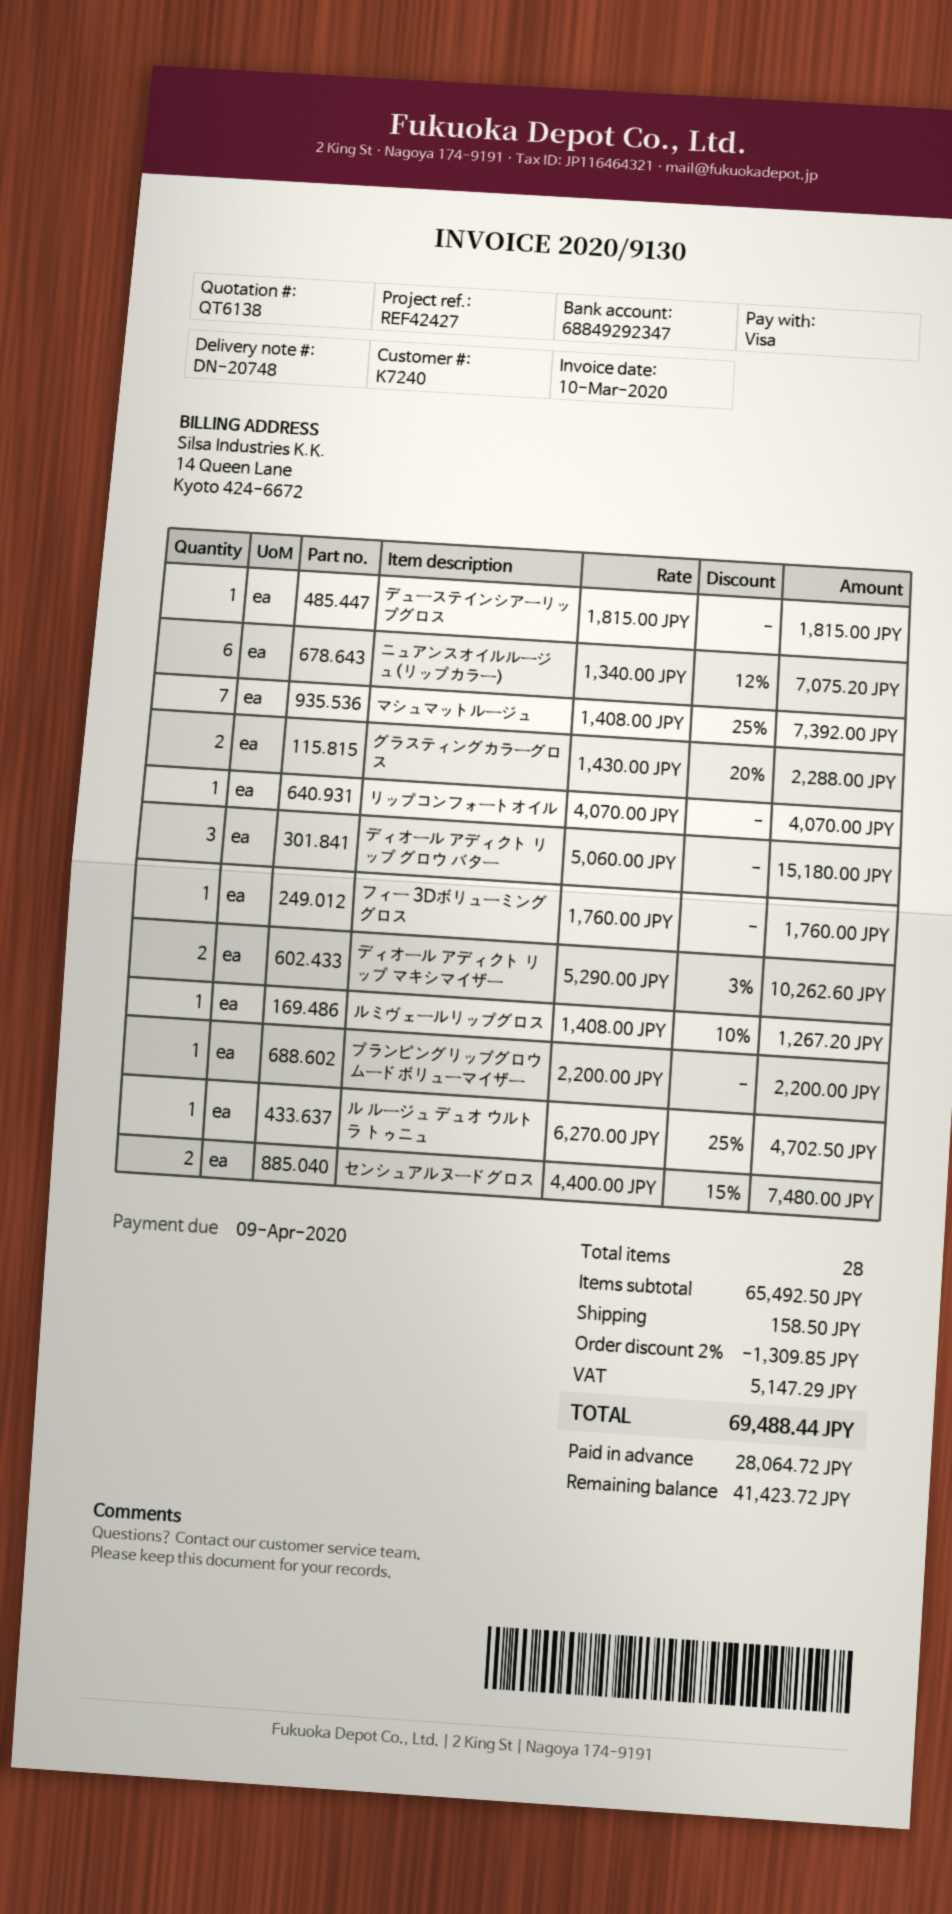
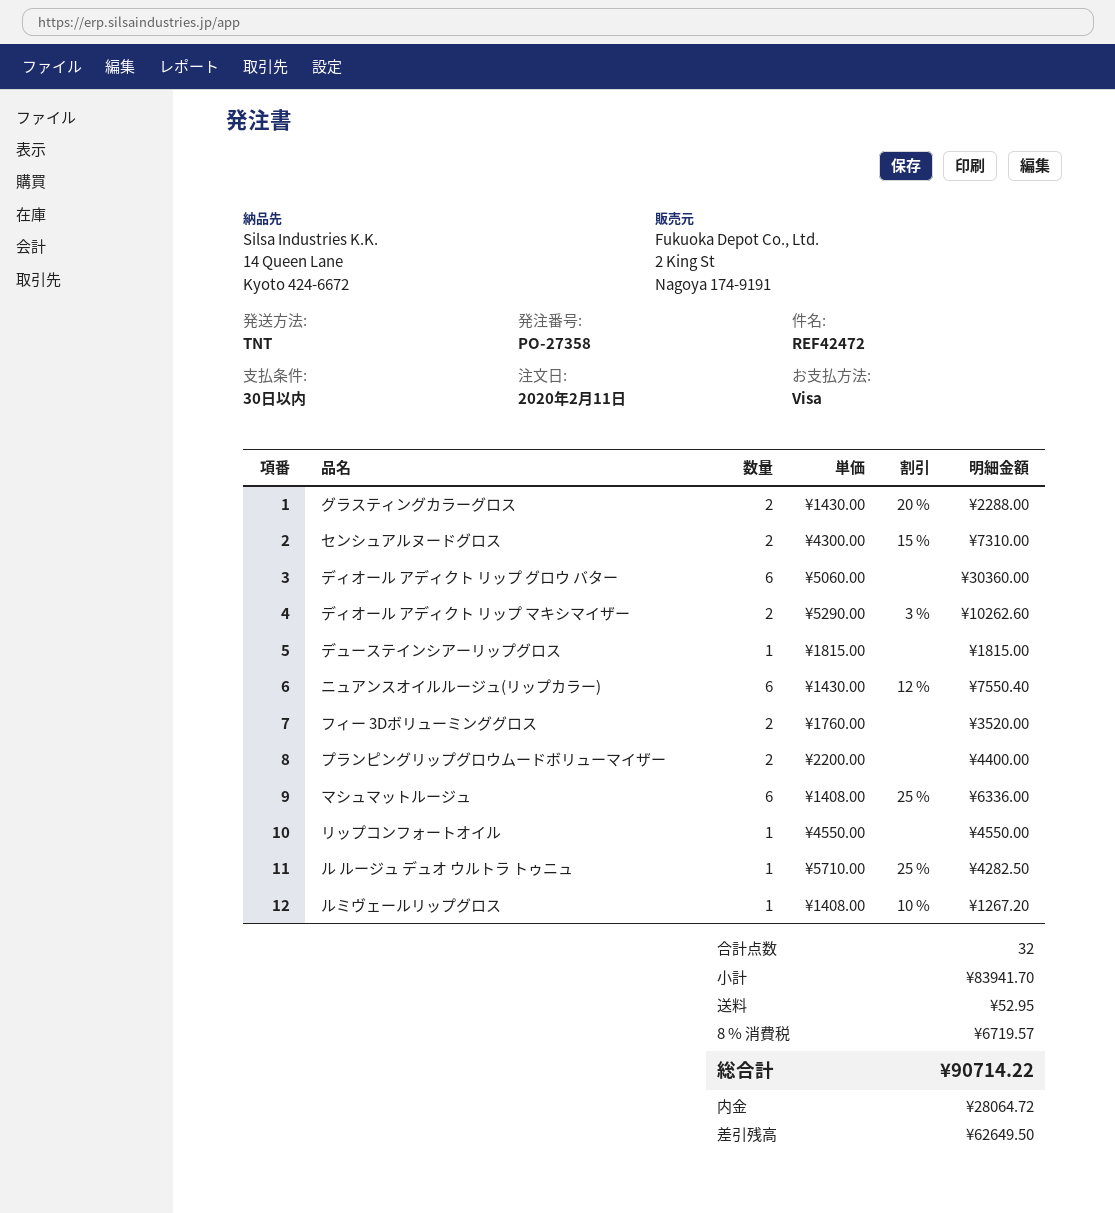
reference: REF42427 -> REF42472
ニュアンスオイルルージュ(リップカラー): 6 x 1340.00 - 12% = 7075.20 -> 6 x 1430.00 - 12% = 7550.40
マシュマットルージュ: 7 x 1408.00 - 25% = 7392.00 -> 6 x 1408.00 - 25% = 6336.00
リップコンフォートオイル: 1 x 4070.00 = 4070.00 -> 1 x 4550.00 = 4550.00
ディオール アディクト リップ グロウ バター: 3 x 5060.00 = 15180.00 -> 6 x 5060.00 = 30360.00
フィー 3Dボリューミンググロス: 1 x 1760.00 = 1760.00 -> 2 x 1760.00 = 3520.00
プランピングリップグロウムードボリューマイザー: 1 x 2200.00 = 2200.00 -> 2 x 2200.00 = 4400.00
ル ルージュ デュオ ウルトラ トゥニュ: 1 x 6270.00 - 25% = 4702.50 -> 1 x 5710.00 - 25% = 4282.50
センシュアルヌードグロス: 2 x 4400.00 - 15% = 7480.00 -> 2 x 4300.00 - 15% = 7310.00
total quantity: 28 -> 32
subtotal: 65492.50 -> 83941.70
discount: 2% = 1309.85 -> none
shipping: 158.50 -> 52.95
tax: 5147.29 -> 6719.57
total: 69488.44 -> 90714.22
balance: 41423.72 -> 62649.50

